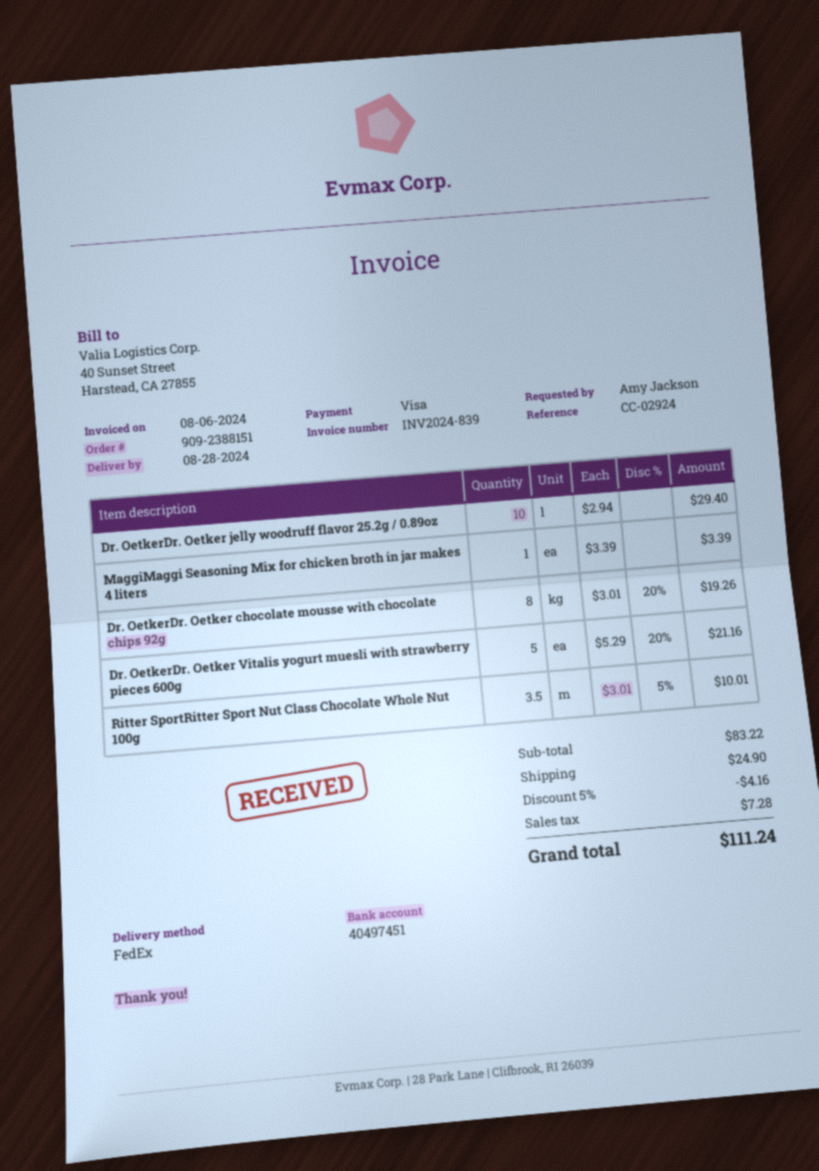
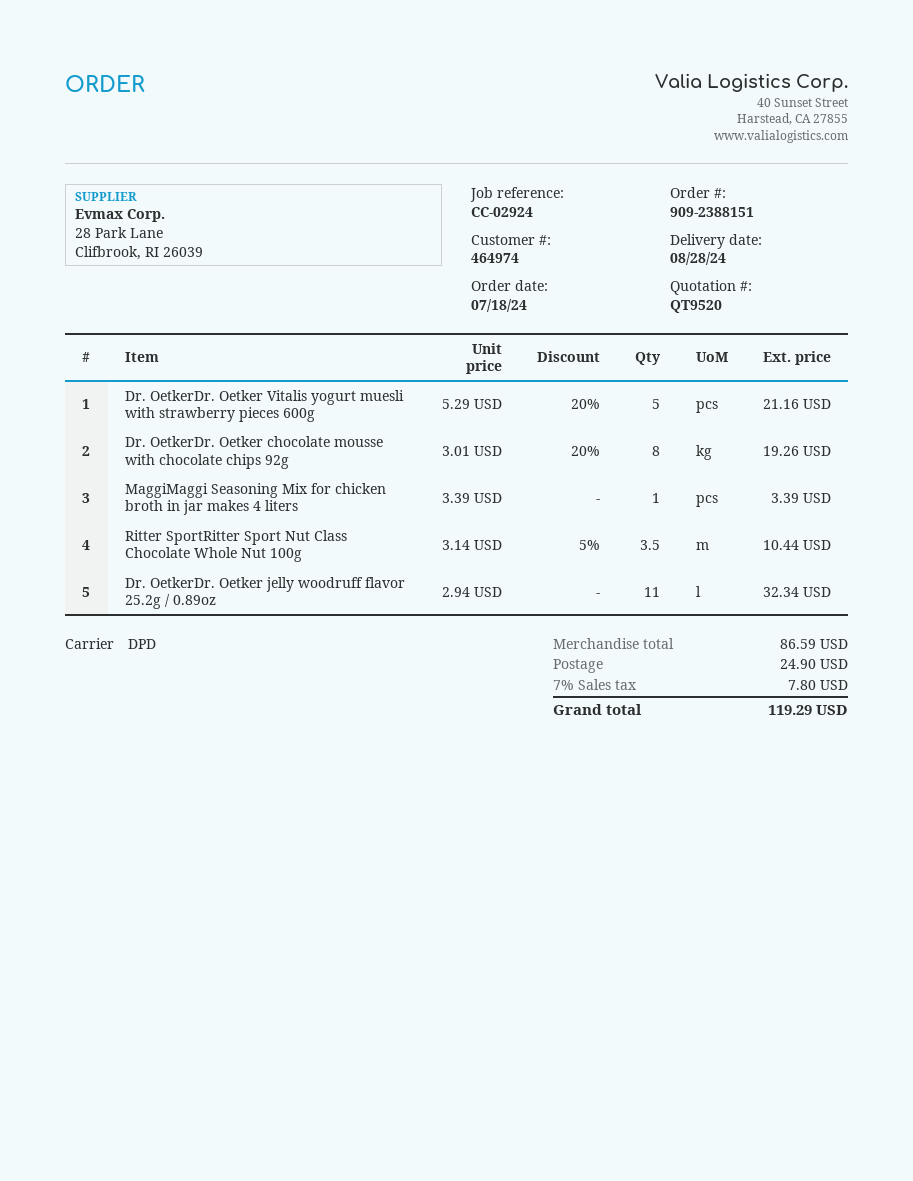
shipping method: FedEx -> DPD
Dr. OetkerDr. Oetker jelly woodruff flavor 25.2g / 0.89oz: 10 x 2.94 = 29.40 -> 11 x 2.94 = 32.34
Ritter SportRitter Sport Nut Class Chocolate Whole Nut 100g: 3.5 x 3.01 - 5% = 10.01 -> 3.5 x 3.14 - 5% = 10.44
subtotal: 83.22 -> 86.59
discount: 5% = 4.16 -> none
tax: 7.28 -> 7.80
total: 111.24 -> 119.29

